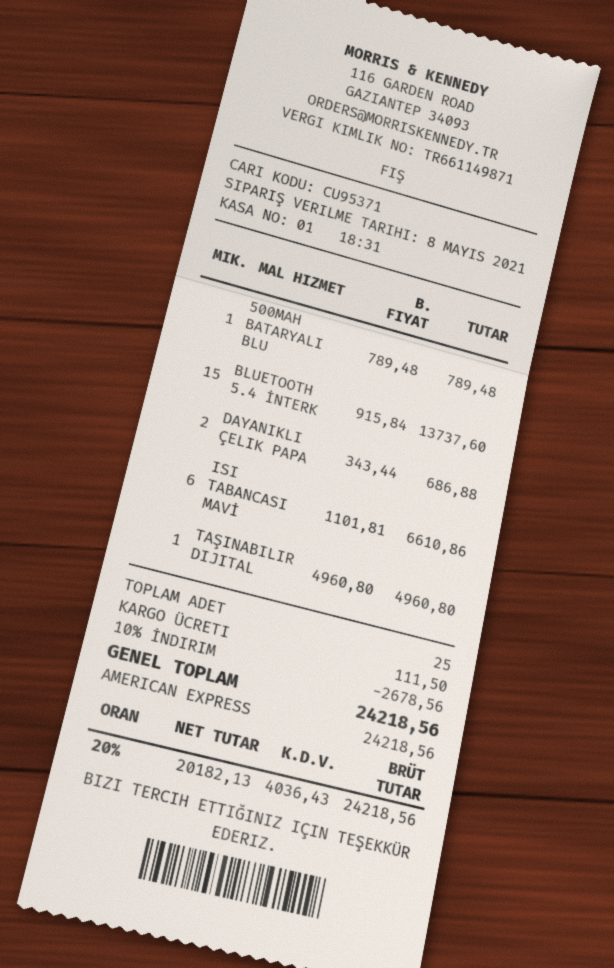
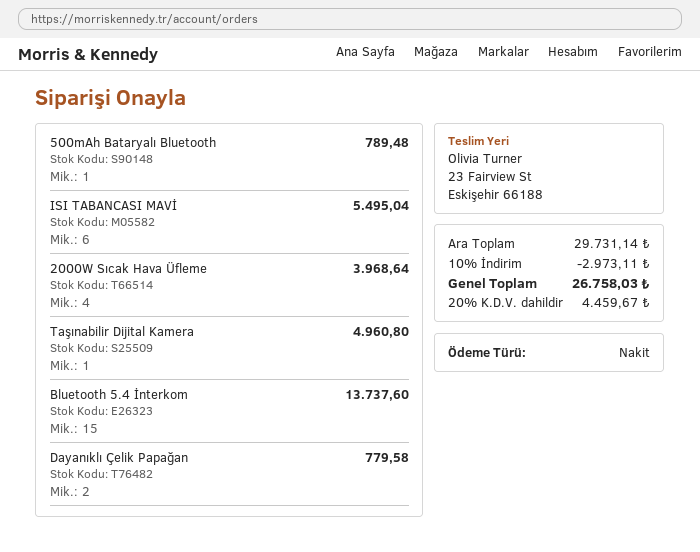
payment method: American Express -> cash
DAYANIKLI ÇELIK PAPA: 2 for 686.88 -> 2 for 779.58
ISI TABANCASI MAVİ: 6 for 6610.86 -> 6 for 5495.04
2000W Sıcak Hava Üfleme: none -> 4 for 3968.64
discount: 10% = 2678.56 -> 10% = 2973.11
shipping: 111.50 -> none
tax: 20% = 4036.43 -> 20% = 4459.67
total: 24218.56 -> 26758.03

